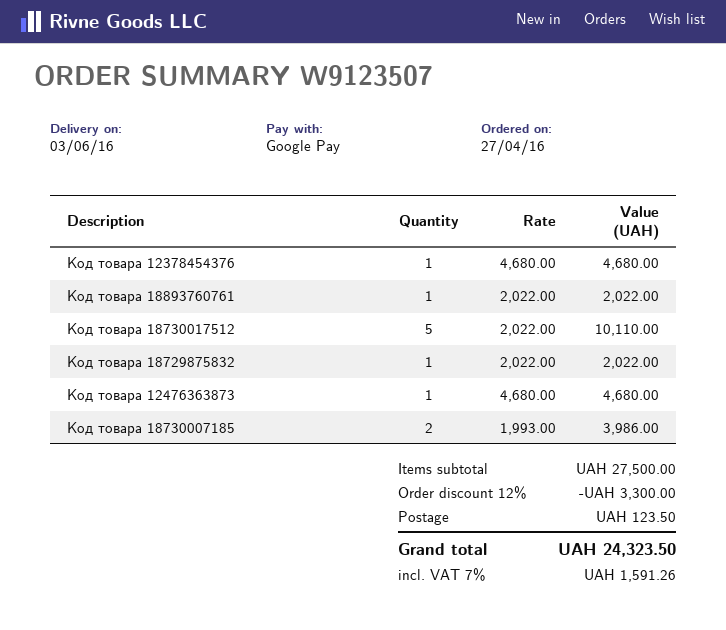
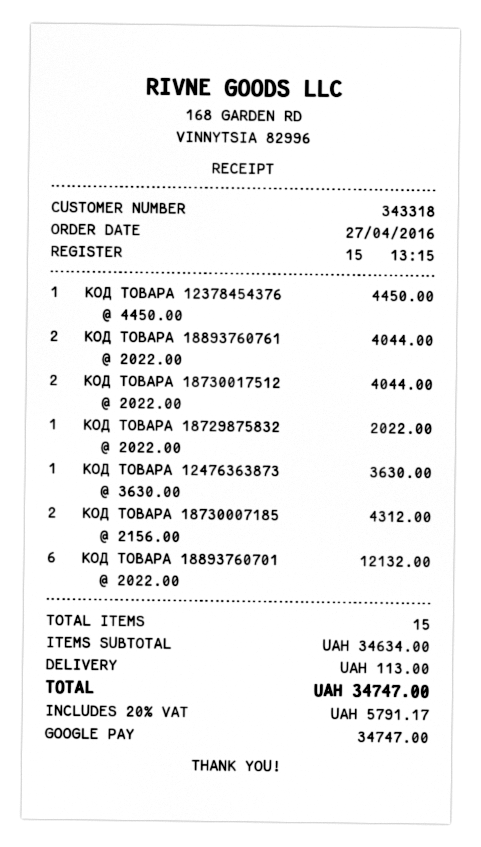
Код товара 12378454376: 1 x 4680.00 = 4680.00 -> 1 x 4450.00 = 4450.00
Код товара 18893760761: 1 x 2022.00 = 2022.00 -> 2 x 2022.00 = 4044.00
Код товара 18730017512: 5 x 2022.00 = 10110.00 -> 2 x 2022.00 = 4044.00
Код товара 12476363873: 1 x 4680.00 = 4680.00 -> 1 x 3630.00 = 3630.00
Код товара 18730007185: 2 x 1993.00 = 3986.00 -> 2 x 2156.00 = 4312.00
КОД ТОВАРА 18893760701: none -> 6 x 2022.00 = 12132.00
subtotal: 27500.00 -> 34634.00
discount: 12% = 3300.00 -> none
shipping: 123.50 -> 113.00
tax: 7% = 1591.26 -> 20% = 5791.17
total: 24323.50 -> 34747.00

